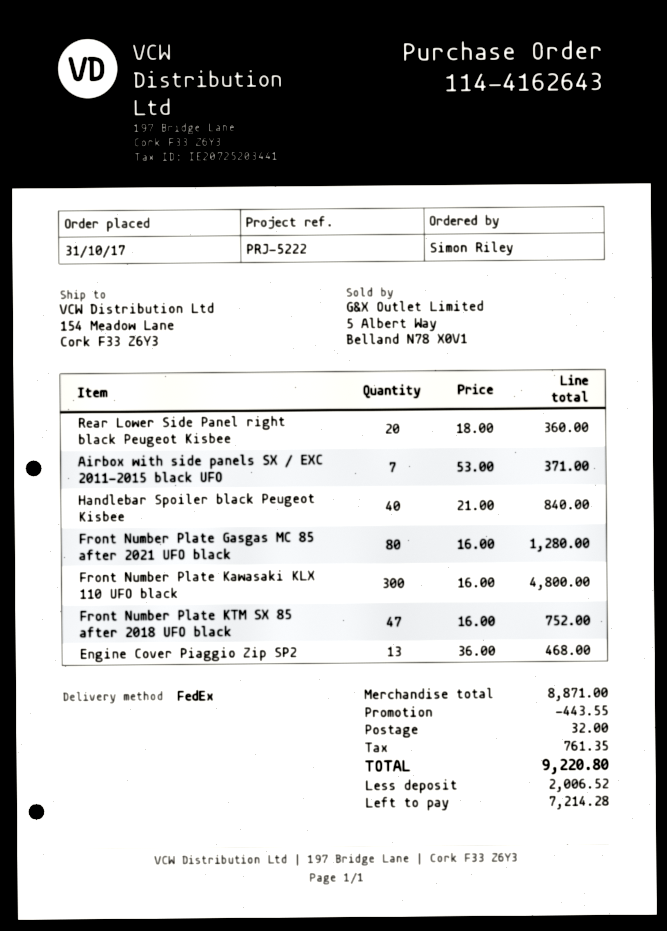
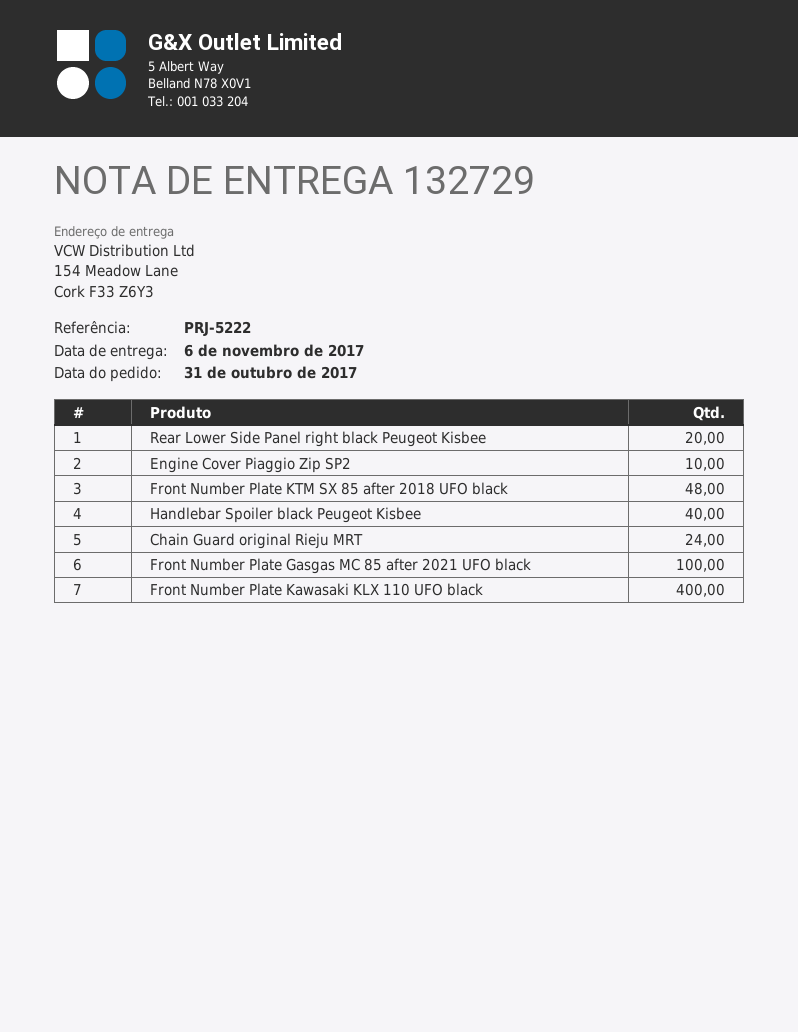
Airbox with side panels SX / EXC 2011-2015 black UFO: 7 -> none
Front Number Plate Gasgas MC 85 after 2021 UFO black: 80 -> 100
Front Number Plate Kawasaki KLX 110 UFO black: 300 -> 400
Front Number Plate KTM SX 85 after 2018 UFO black: 47 -> 48
Engine Cover Piaggio Zip SP2: 13 -> 10
Chain Guard original Rieju MRT: none -> 24

